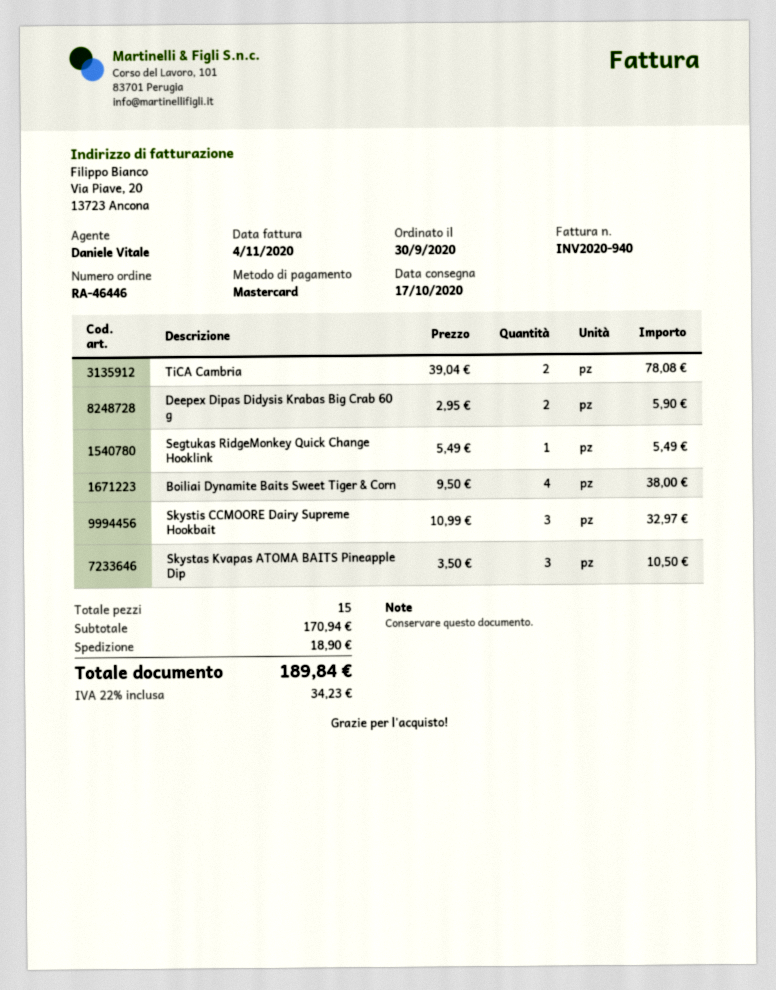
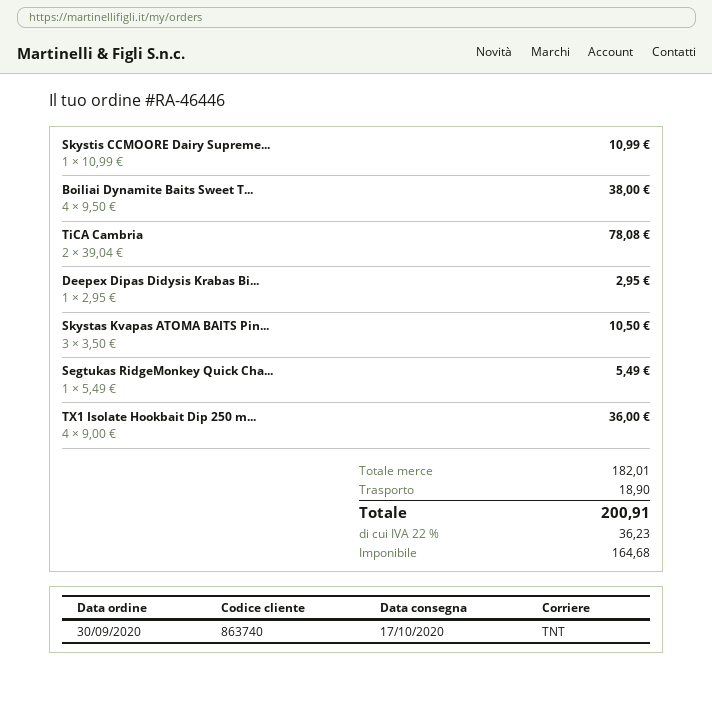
Deepex Dipas Didysis Krabas Big Crab 60 g: 2 x 2.95 = 5.90 -> 1 x 2.95 = 2.95
Skystis CCMOORE Dairy Supreme Hookbait: 3 x 10.99 = 32.97 -> 1 x 10.99 = 10.99
TX1 Isolate Hookbait Dip 250 m...: none -> 4 x 9.00 = 36.00
subtotal: 170.94 -> 182.01
tax: 22% = 34.23 -> 22% = 36.23
total: 189.84 -> 200.91

